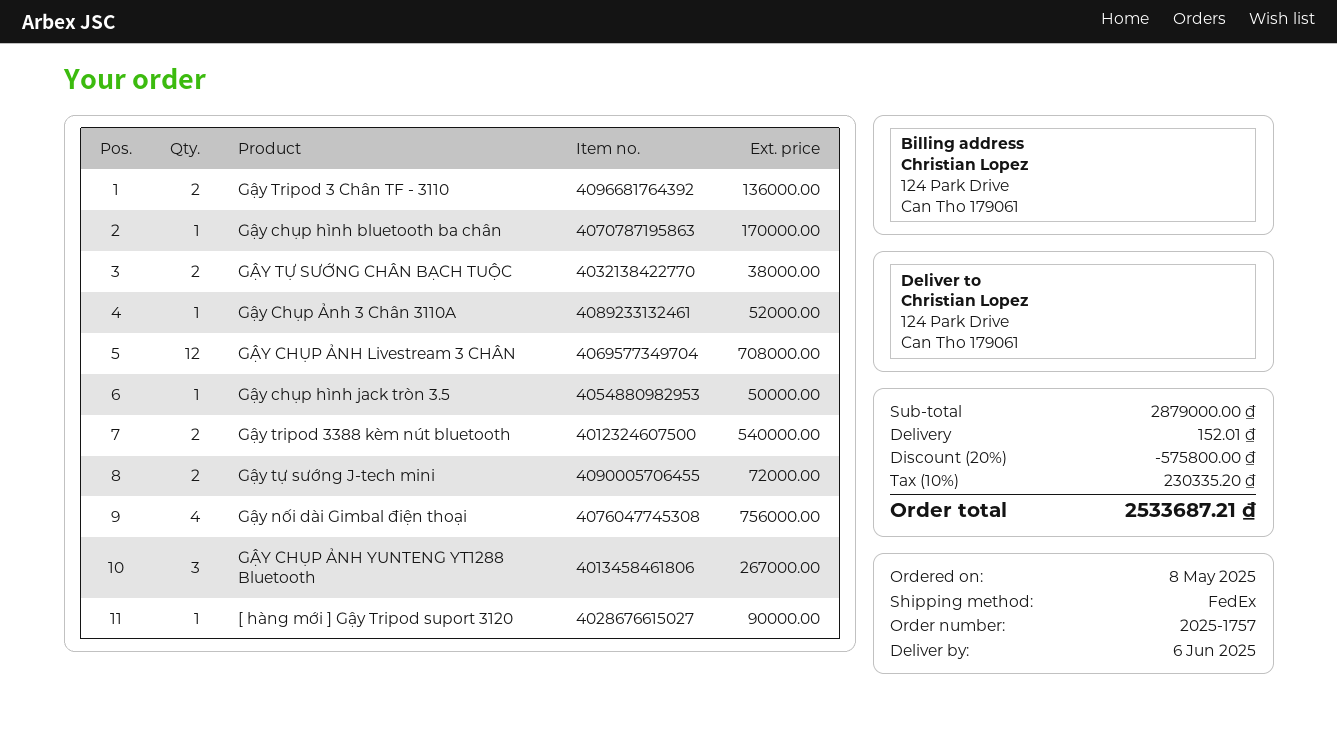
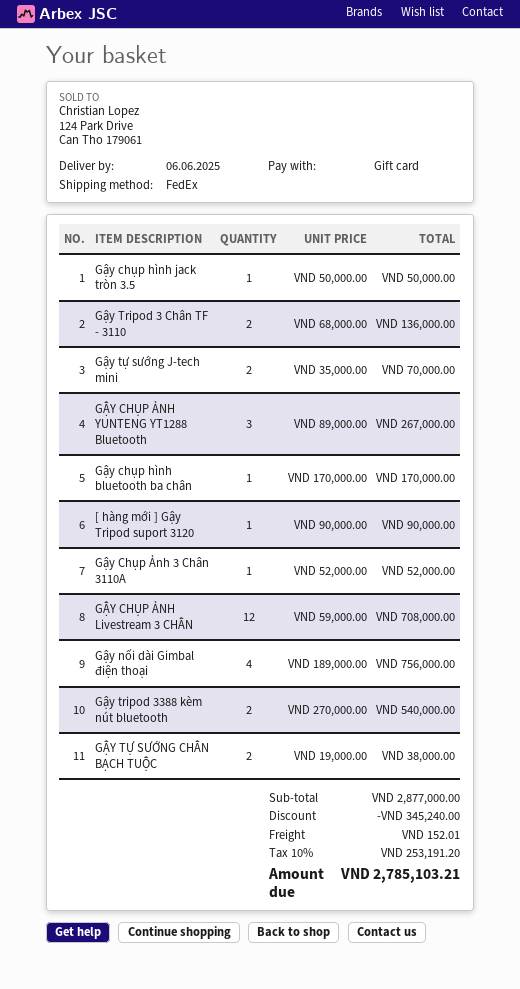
Gậy tự sướng J-tech mini: 2 for 72000.00 -> 2 for 70000.00
subtotal: 2879000.00 -> 2877000.00
discount: 575800.00 -> 345240.00
tax: 10% = 230335.20 -> 10% = 253191.20
total: 2533687.21 -> 2785103.21

